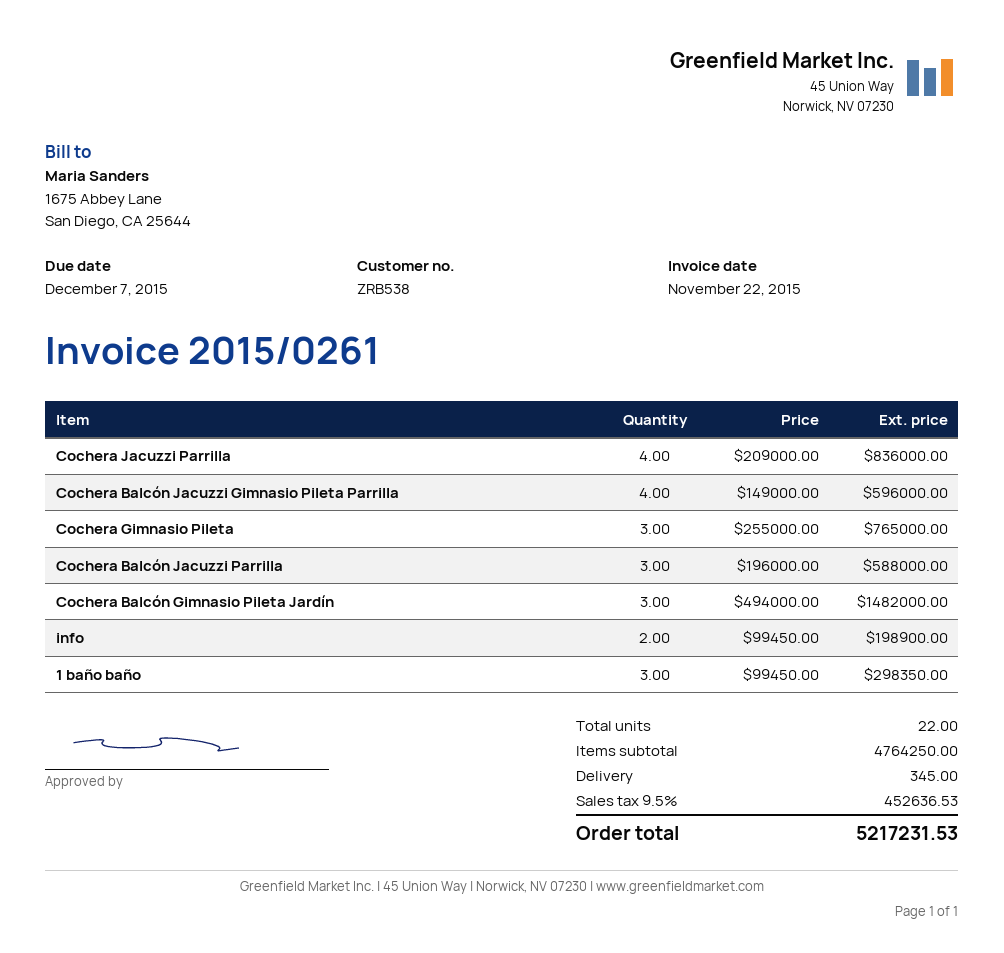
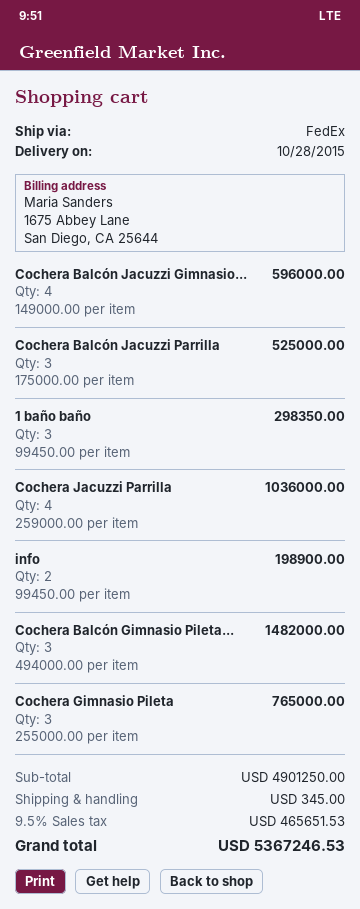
Cochera Jacuzzi Parrilla: 4 x 209000.00 = 836000.00 -> 4 x 259000.00 = 1036000.00
Cochera Balcón Jacuzzi Parrilla: 3 x 196000.00 = 588000.00 -> 3 x 175000.00 = 525000.00
subtotal: 4764250.00 -> 4901250.00
tax: 9.5% = 452636.53 -> 9.5% = 465651.53
total: 5217231.53 -> 5367246.53

